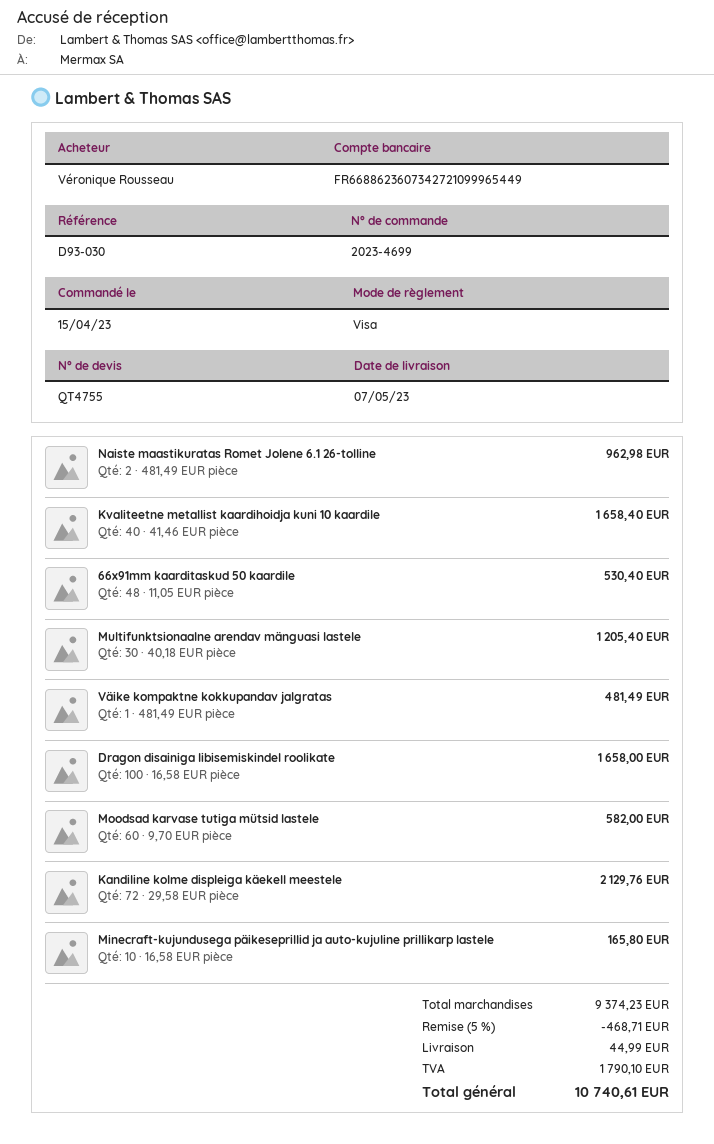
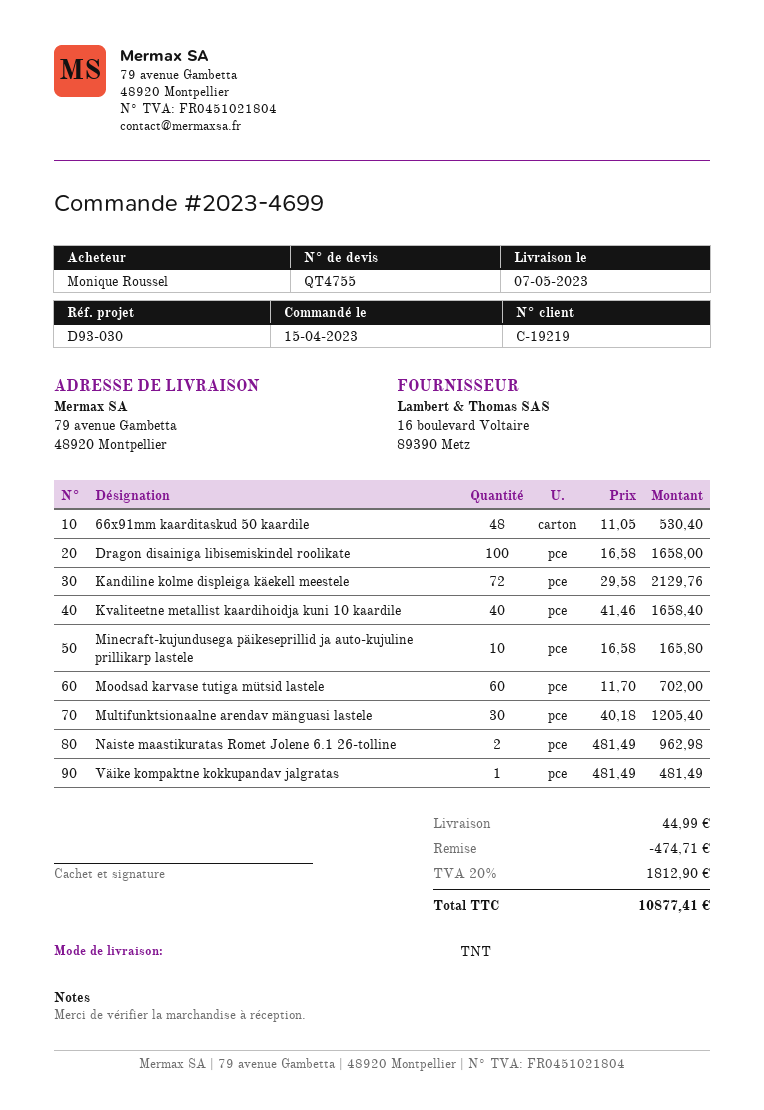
ordered by: Véronique Rousseau -> Monique Roussel
Moodsad karvase tutiga mütsid lastele: 60 x 9.70 = 582.00 -> 60 x 11.70 = 702.00
discount: 468.71 -> 474.71
tax: 1790.10 -> 1812.90
total: 10740.61 -> 10877.41

